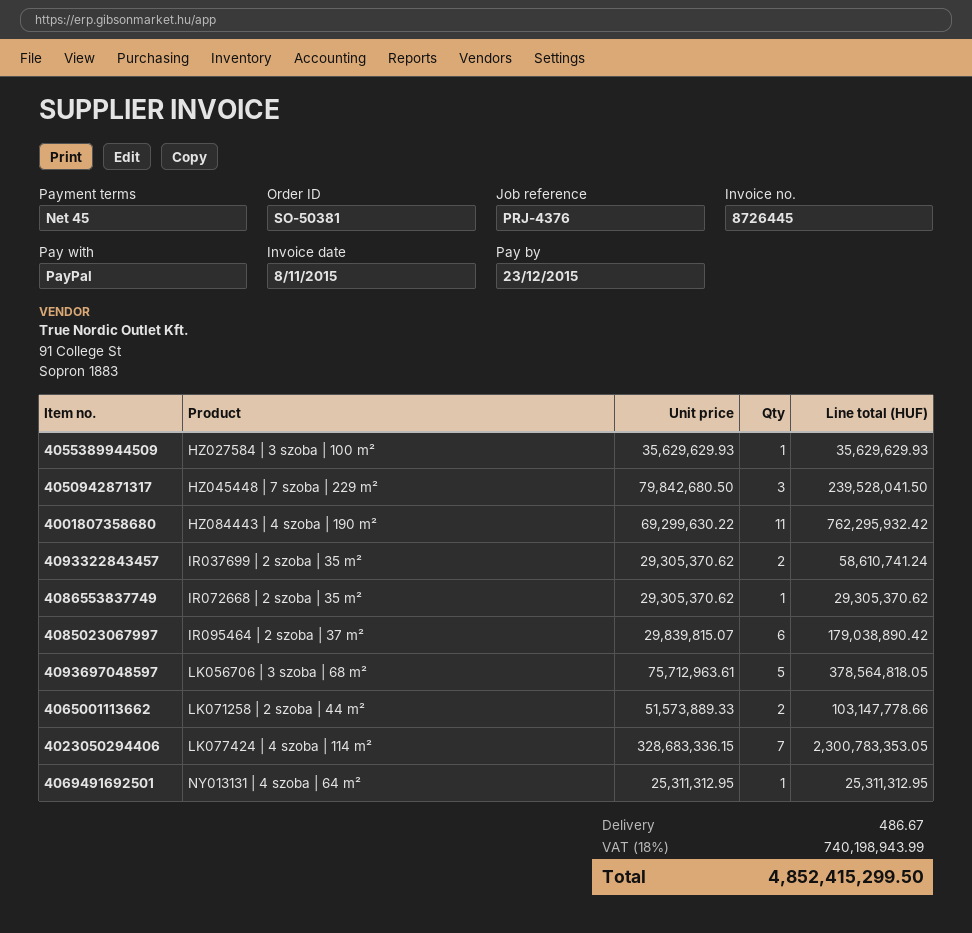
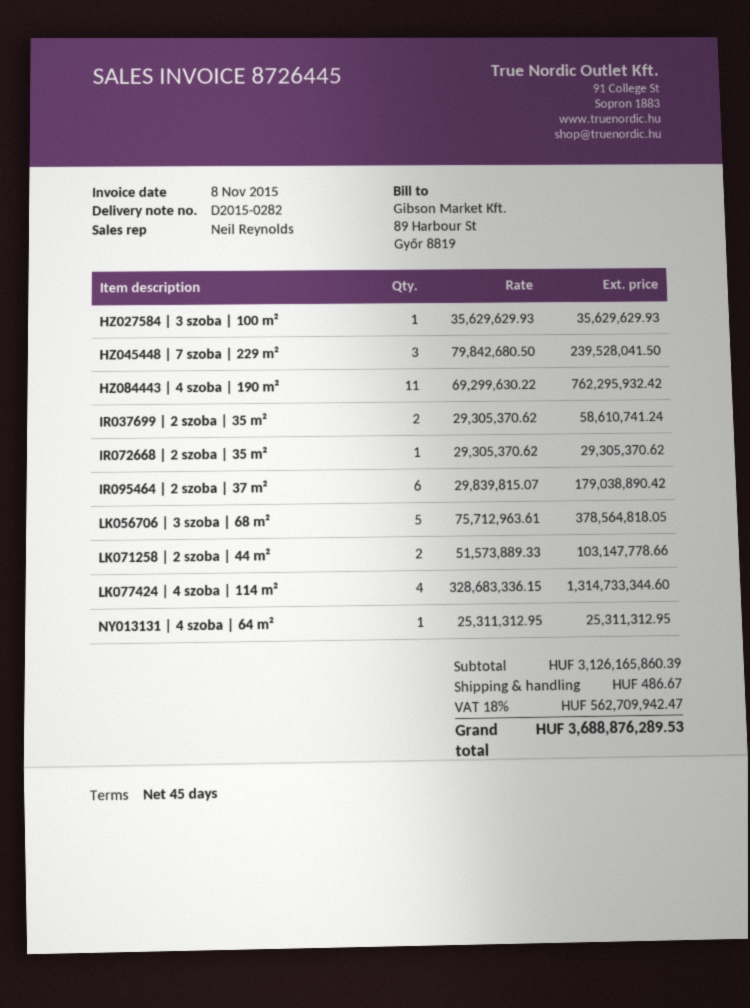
LK077424 | 4 szoba | 114 m²: 7 x 328683336.15 = 2300783353.05 -> 4 x 328683336.15 = 1314733344.60
tax: 18% = 740198943.99 -> 18% = 562709942.47
total: 4852415299.50 -> 3688876289.53

